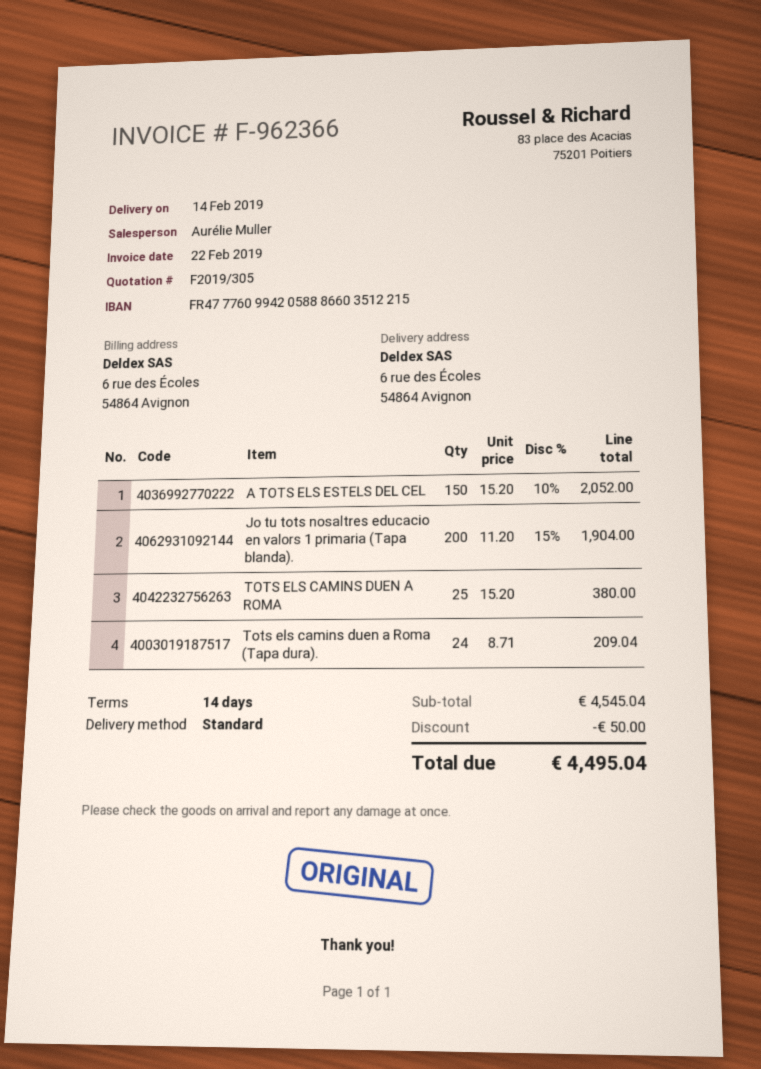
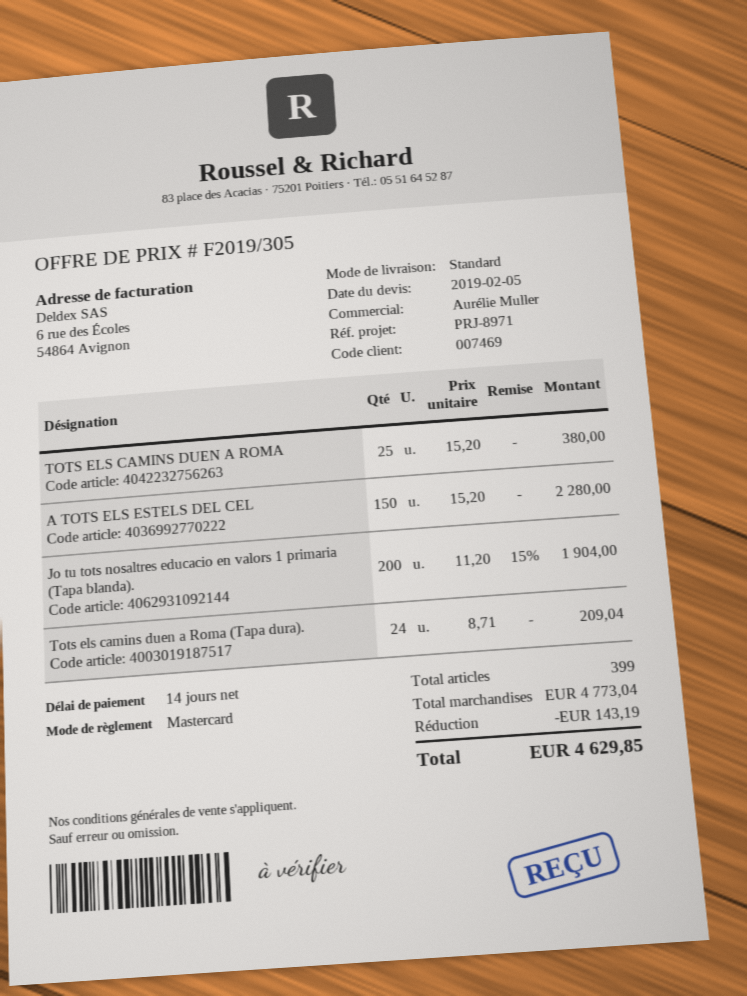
A TOTS ELS ESTELS DEL CEL: 150 x 15.20 - 10% = 2052.00 -> 150 x 15.20 = 2280.00
subtotal: 4545.04 -> 4773.04
discount: 50.00 -> 143.19
total: 4495.04 -> 4629.85

